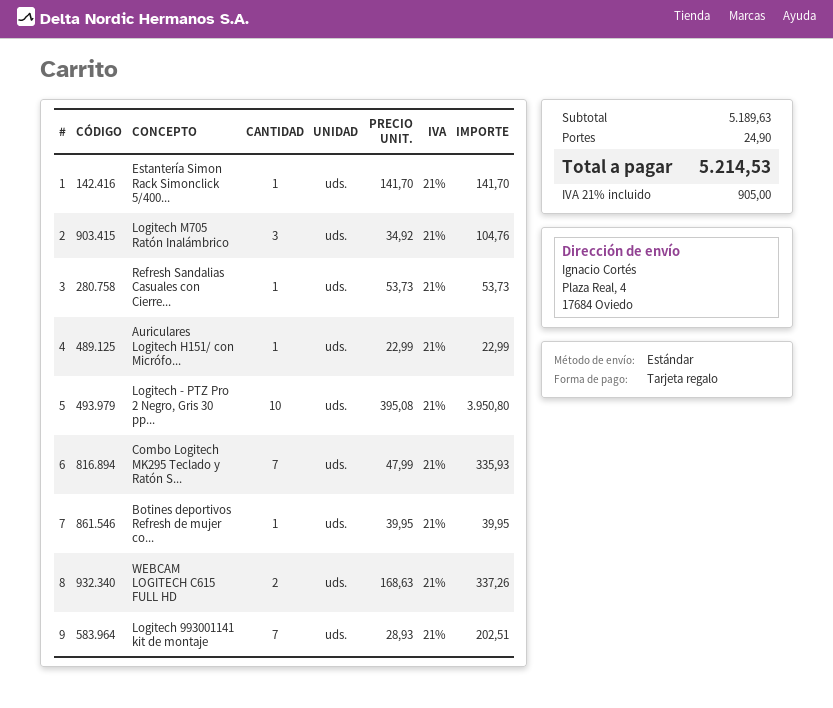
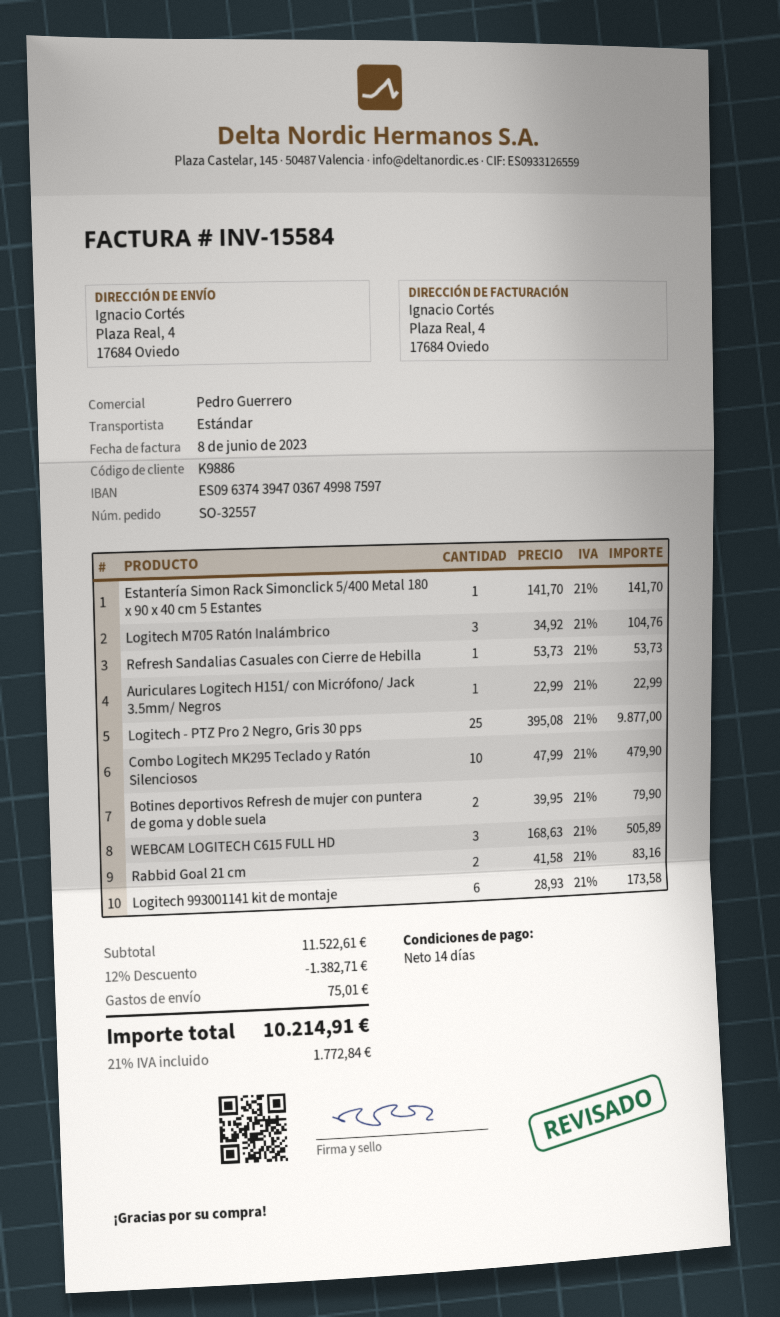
Logitech - PTZ Pro 2 Negro, Gris 30 pp...: 10 x 395.08 = 3950.80 -> 25 x 395.08 = 9877.00
Combo Logitech MK295 Teclado y Ratón S...: 7 x 47.99 = 335.93 -> 10 x 47.99 = 479.90
Botines deportivos Refresh de mujer co...: 1 x 39.95 = 39.95 -> 2 x 39.95 = 79.90
WEBCAM LOGITECH C615 FULL HD: 2 x 168.63 = 337.26 -> 3 x 168.63 = 505.89
Logitech 993001141 kit de montaje: 7 x 28.93 = 202.51 -> 6 x 28.93 = 173.58
Rabbid Goal 21 cm: none -> 2 x 41.58 = 83.16
subtotal: 5189.63 -> 11522.61
discount: none -> 12% = 1382.71
shipping: 24.90 -> 75.01
tax: 21% = 905.00 -> 21% = 1772.84
total: 5214.53 -> 10214.91

